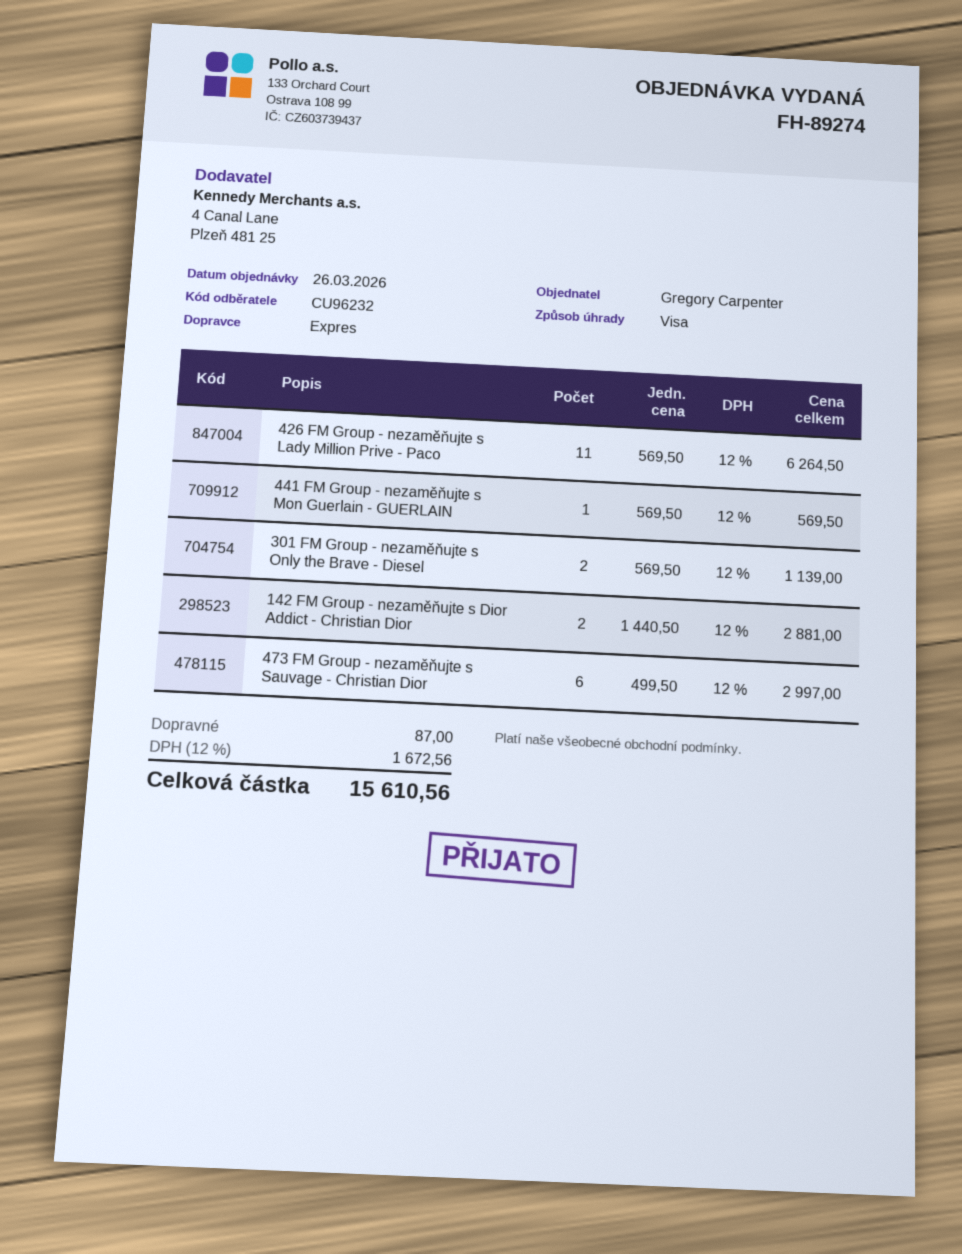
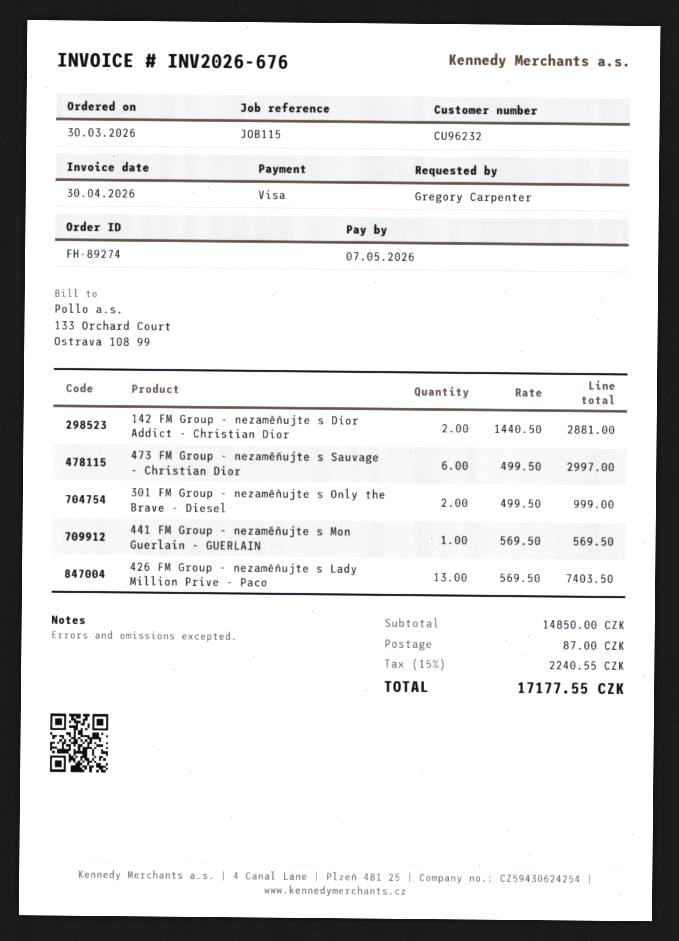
order date: 2026-03-26 -> 2026-03-30
426 FM Group - nezaměňujte s Lady Million Prive - Paco: 11 x 569.50 = 6264.50 -> 13 x 569.50 = 7403.50
301 FM Group - nezaměňujte s Only the Brave - Diesel: 2 x 569.50 = 1139.00 -> 2 x 499.50 = 999.00
tax: 12% = 1672.56 -> 15% = 2240.55
total: 15610.56 -> 17177.55

